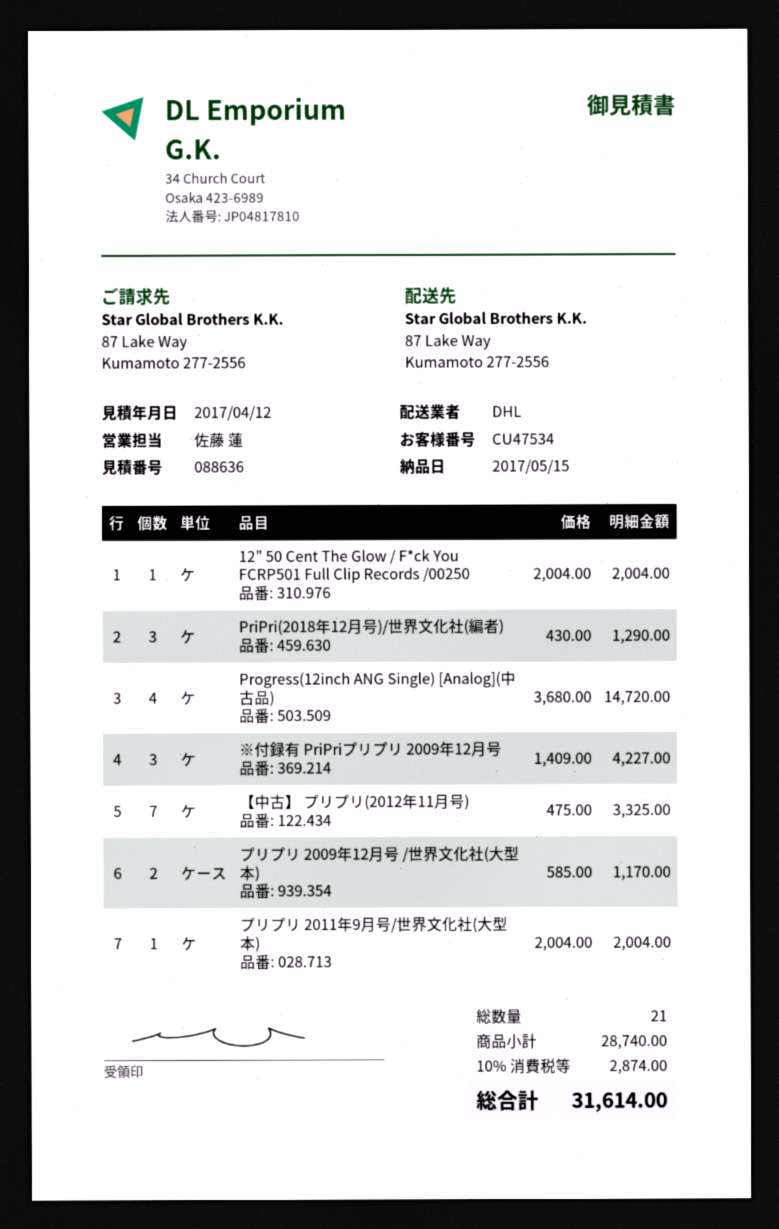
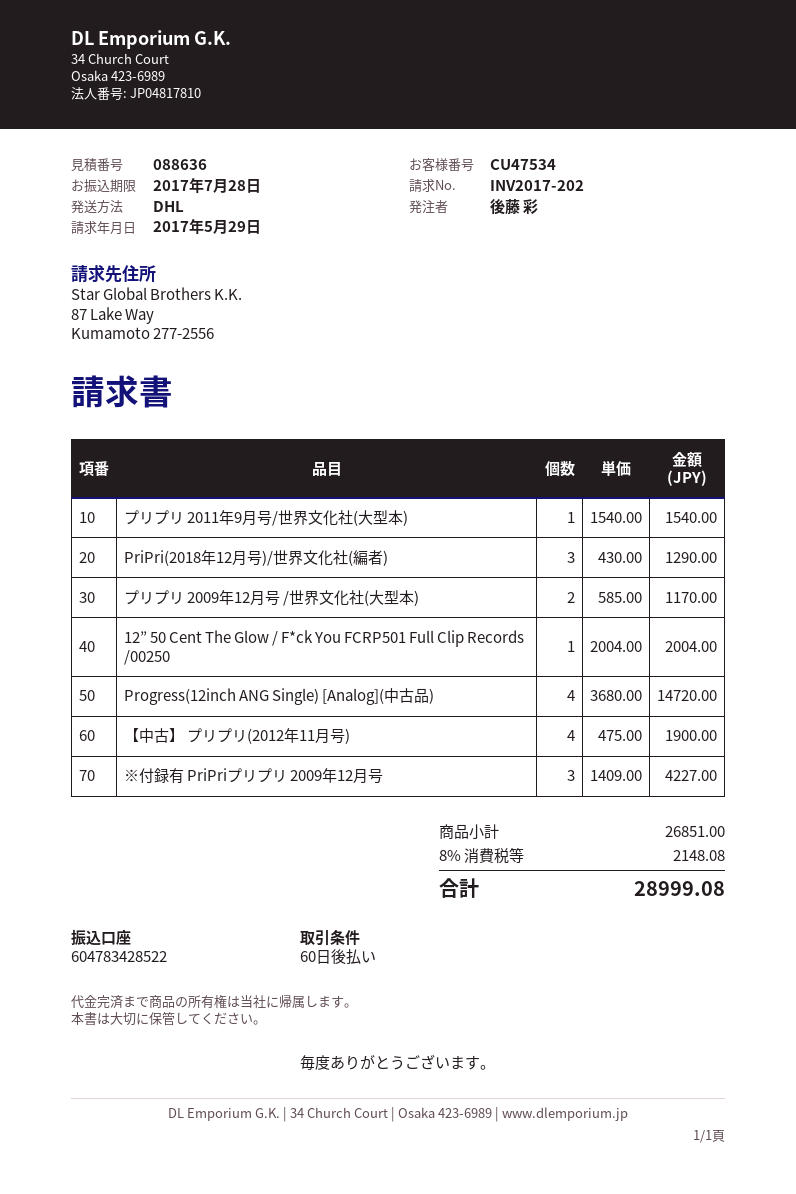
【中古】 プリプリ(2012年11月号): 7 x 475.00 = 3325.00 -> 4 x 475.00 = 1900.00
プリプリ 2011年9月号/世界文化社(大型本): 1 x 2004.00 = 2004.00 -> 1 x 1540.00 = 1540.00
subtotal: 28740.00 -> 26851.00
tax: 10% = 2874.00 -> 8% = 2148.08
total: 31614.00 -> 28999.08

